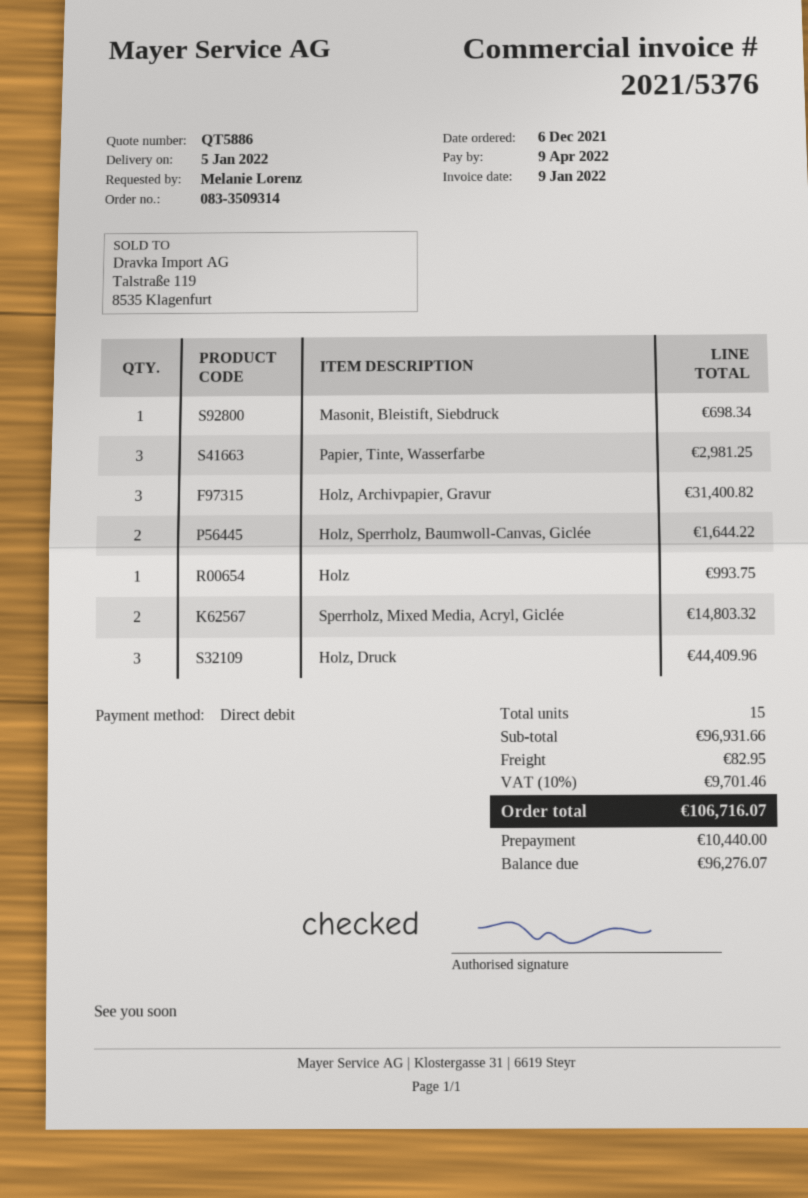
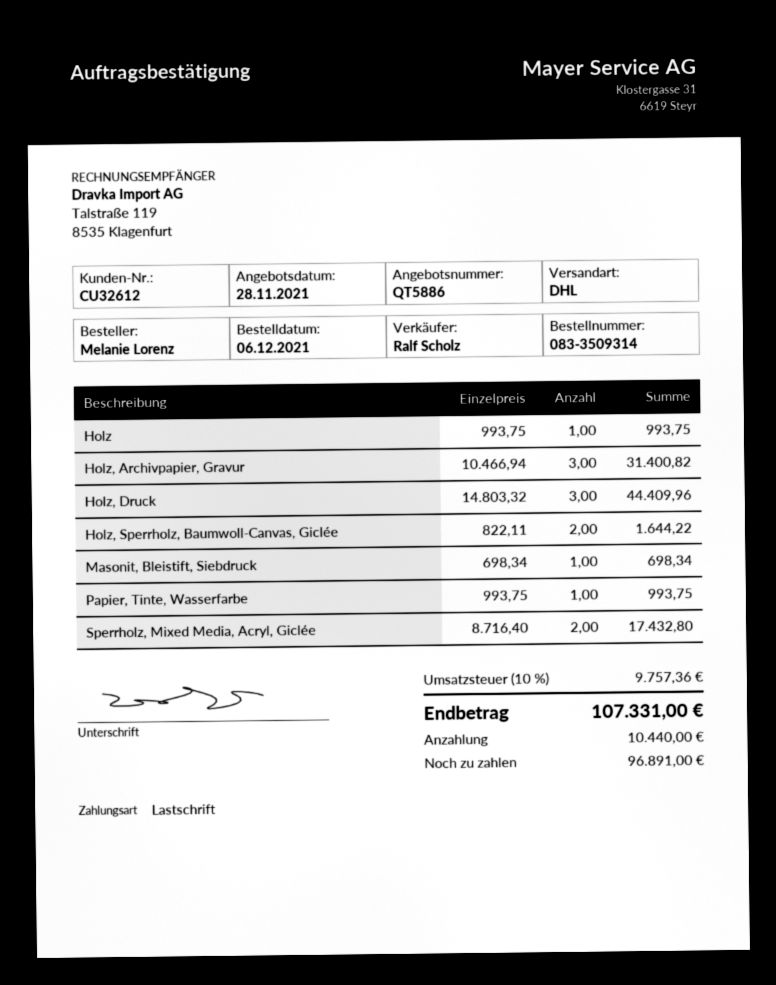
Papier, Tinte, Wasserfarbe: 3 for 2981.25 -> 1 for 993.75
Sperrholz, Mixed Media, Acryl, Giclée: 2 for 14803.32 -> 2 for 17432.80
shipping: 82.95 -> none
tax: 10% = 9701.46 -> 10% = 9757.36
total: 106716.07 -> 107331.00
balance: 96276.07 -> 96891.00

